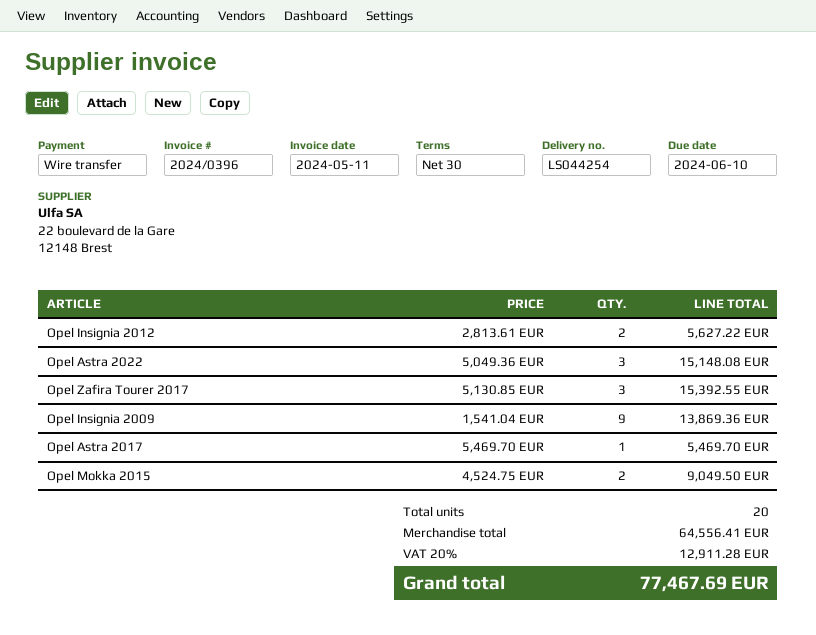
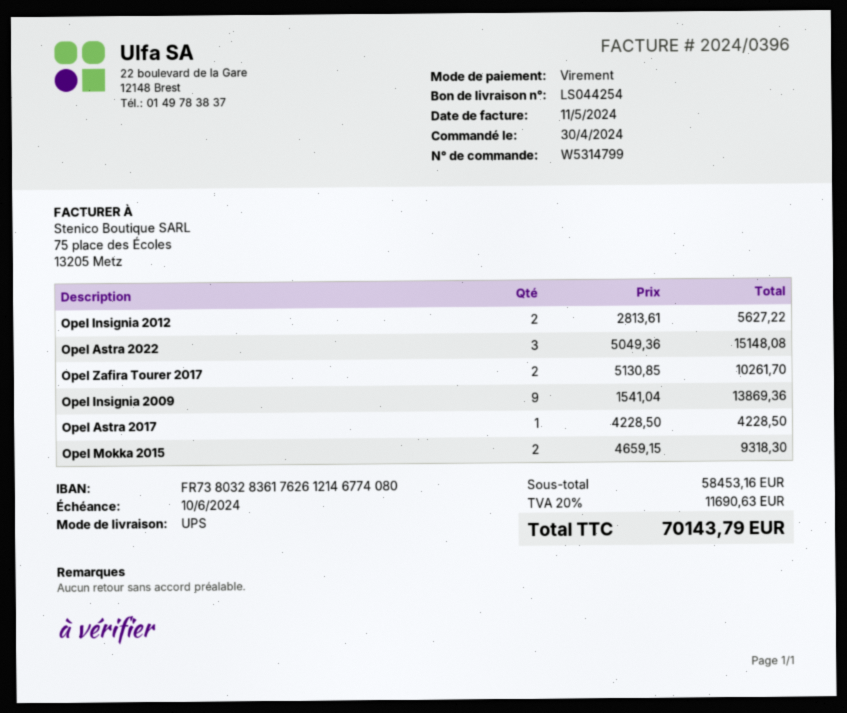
Opel Zafira Tourer 2017: 3 x 5130.85 = 15392.55 -> 2 x 5130.85 = 10261.70
Opel Astra 2017: 1 x 5469.70 = 5469.70 -> 1 x 4228.50 = 4228.50
Opel Mokka 2015: 2 x 4524.75 = 9049.50 -> 2 x 4659.15 = 9318.30
subtotal: 64556.41 -> 58453.16
tax: 20% = 12911.28 -> 20% = 11690.63
total: 77467.69 -> 70143.79

